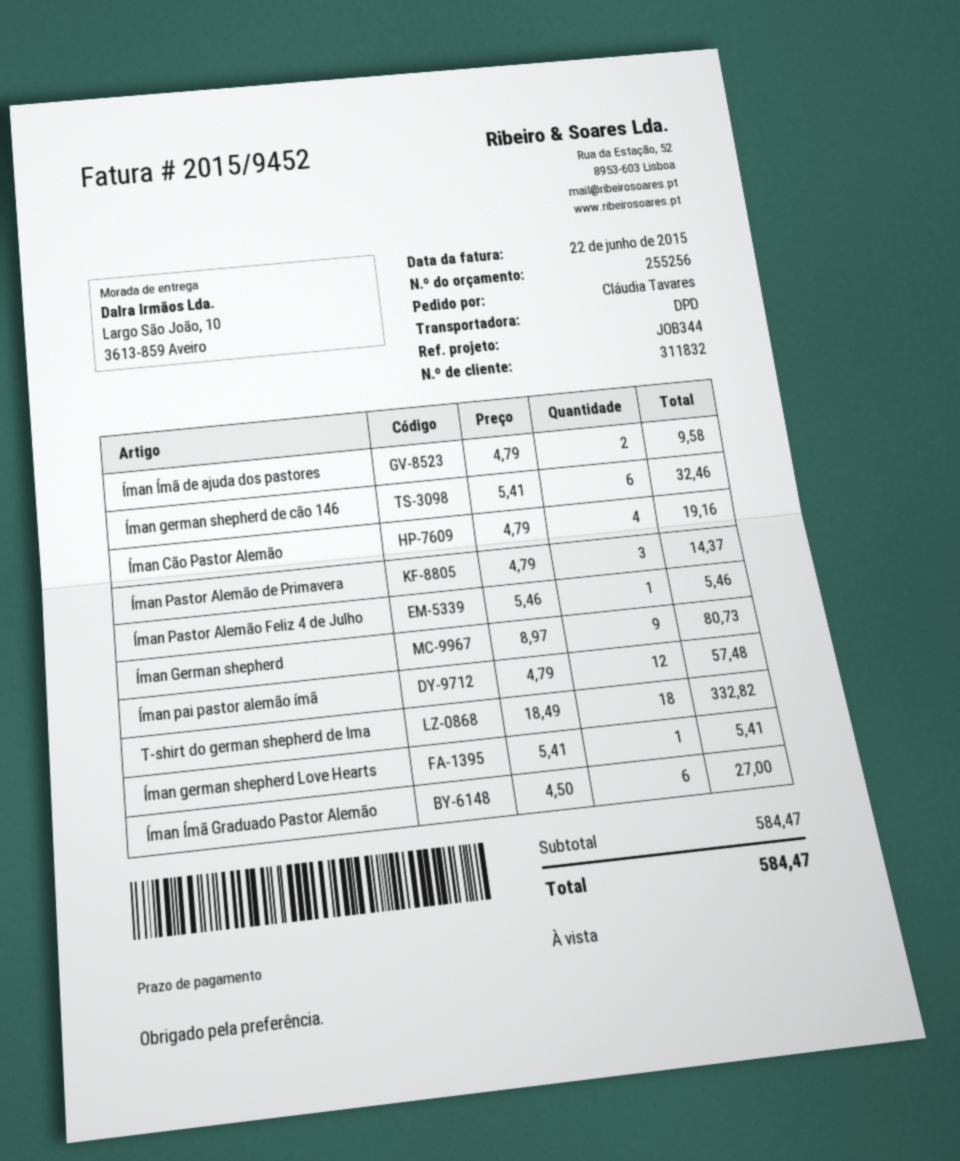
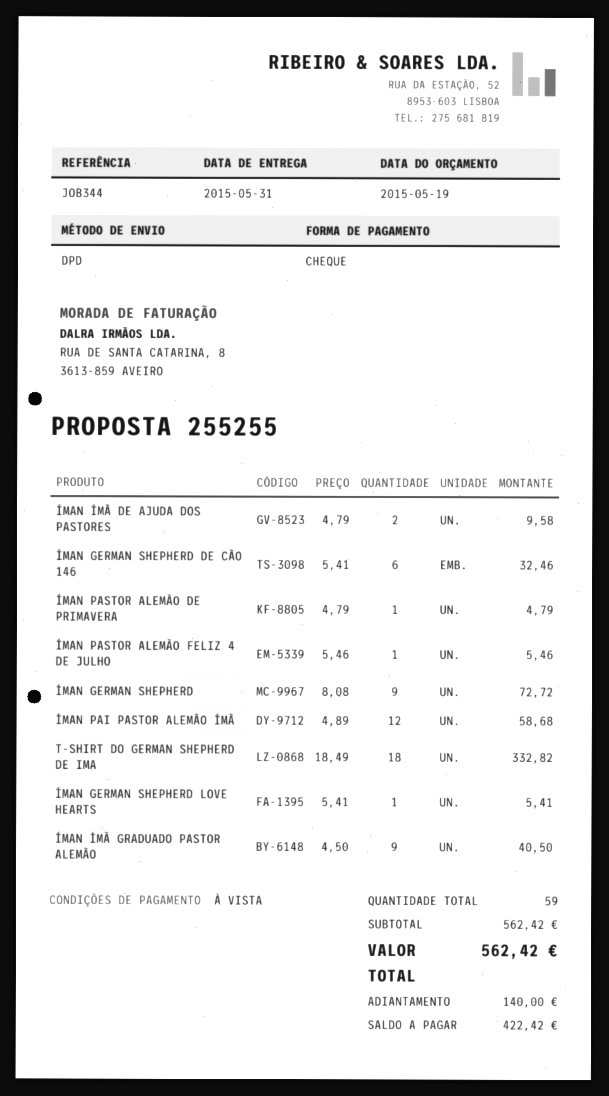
quote number: 255256 -> 255255
Íman Cão Pastor Alemão: 4 x 4.79 = 19.16 -> none
Íman Pastor Alemão de Primavera: 3 x 4.79 = 14.37 -> 1 x 4.79 = 4.79
Íman German shepherd: 9 x 8.97 = 80.73 -> 9 x 8.08 = 72.72
Íman pai pastor alemão ímã: 12 x 4.79 = 57.48 -> 12 x 4.89 = 58.68
Íman Ímã Graduado Pastor Alemão: 6 x 4.50 = 27.00 -> 9 x 4.50 = 40.50
subtotal: 584.47 -> 562.42
total: 584.47 -> 562.42

